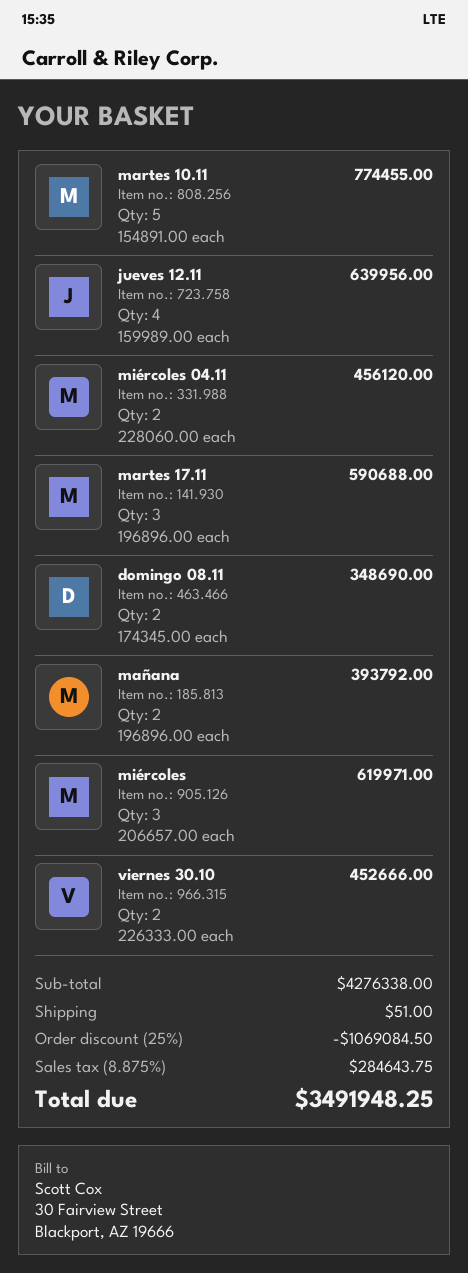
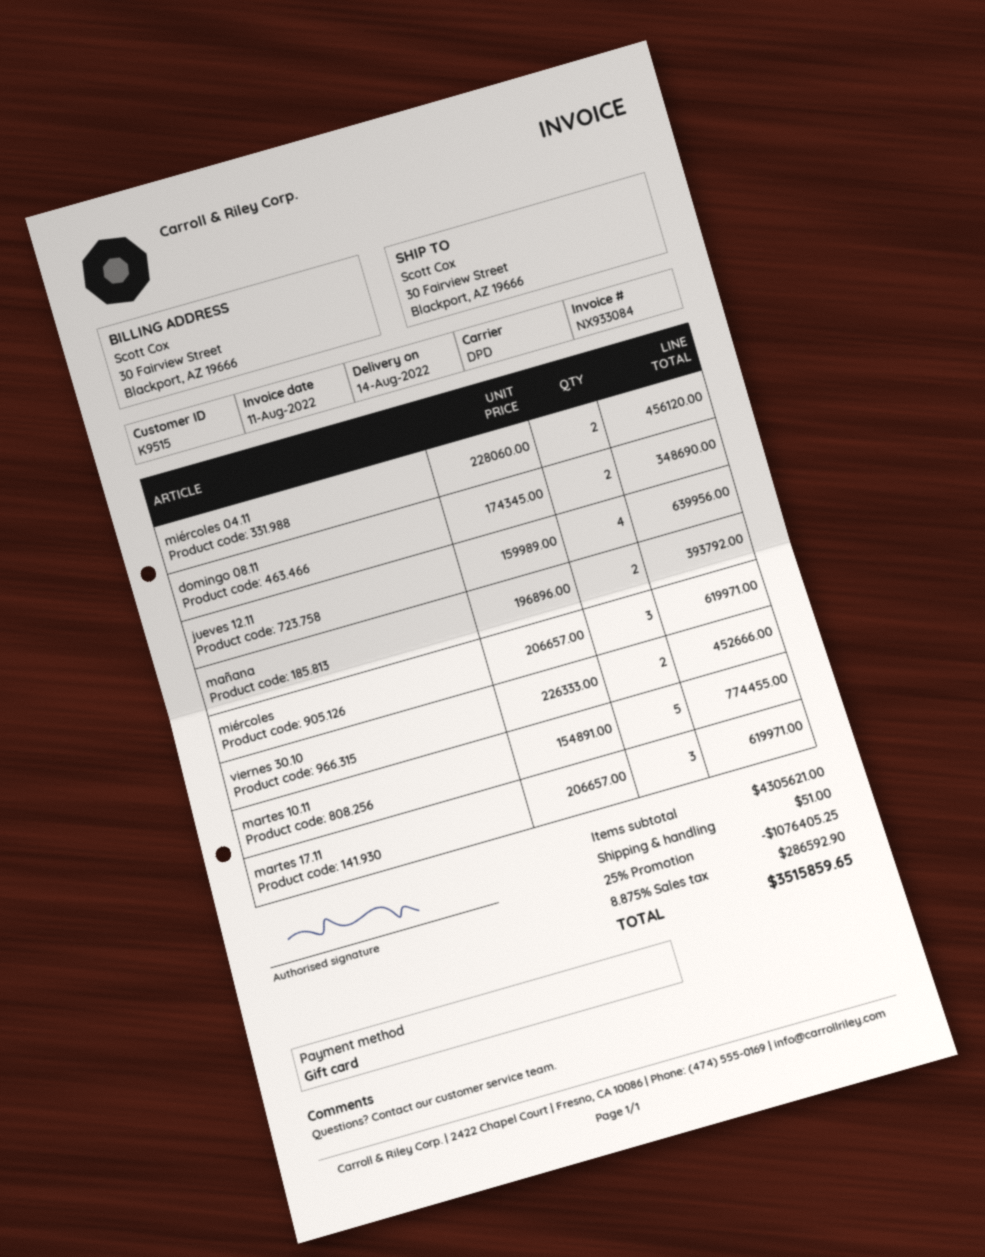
martes 17.11: 3 x 196896.00 = 590688.00 -> 3 x 206657.00 = 619971.00
subtotal: 4276338.00 -> 4305621.00
discount: 25% = 1069084.50 -> 25% = 1076405.25
tax: 8.875% = 284643.75 -> 8.875% = 286592.90
total: 3491948.25 -> 3515859.65

